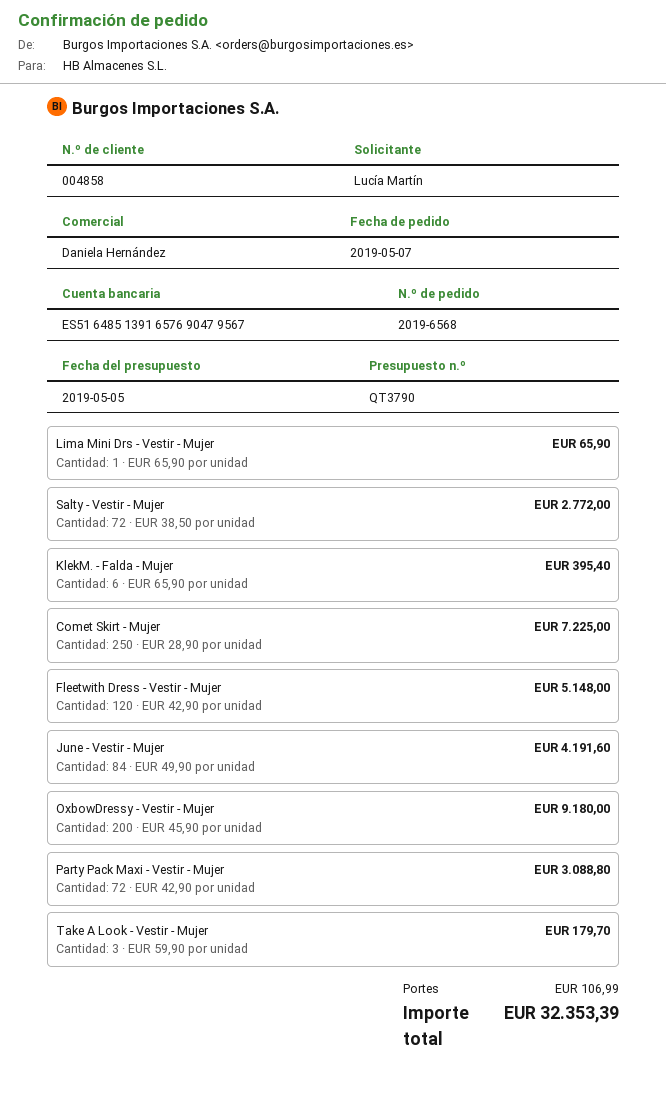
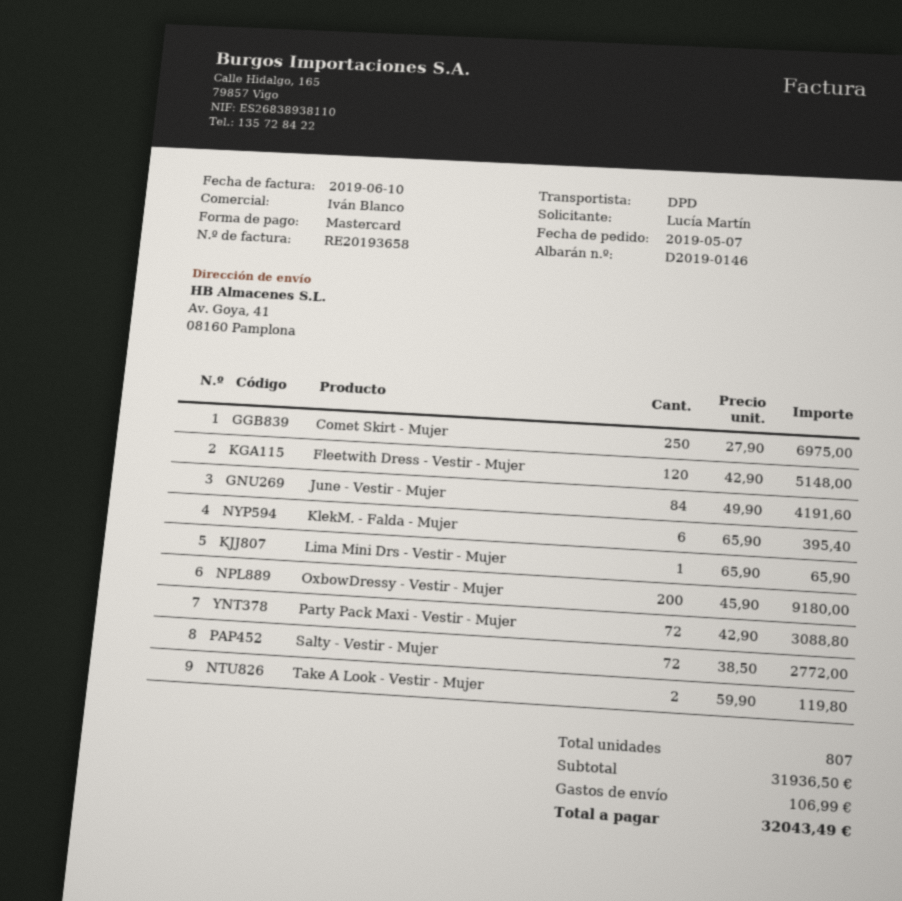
sales rep: Daniela Hernández -> Iván Blanco
Comet Skirt - Mujer: 250 x 28.90 = 7225.00 -> 250 x 27.90 = 6975.00
Take A Look - Vestir - Mujer: 3 x 59.90 = 179.70 -> 2 x 59.90 = 119.80
total: 32353.39 -> 32043.49

